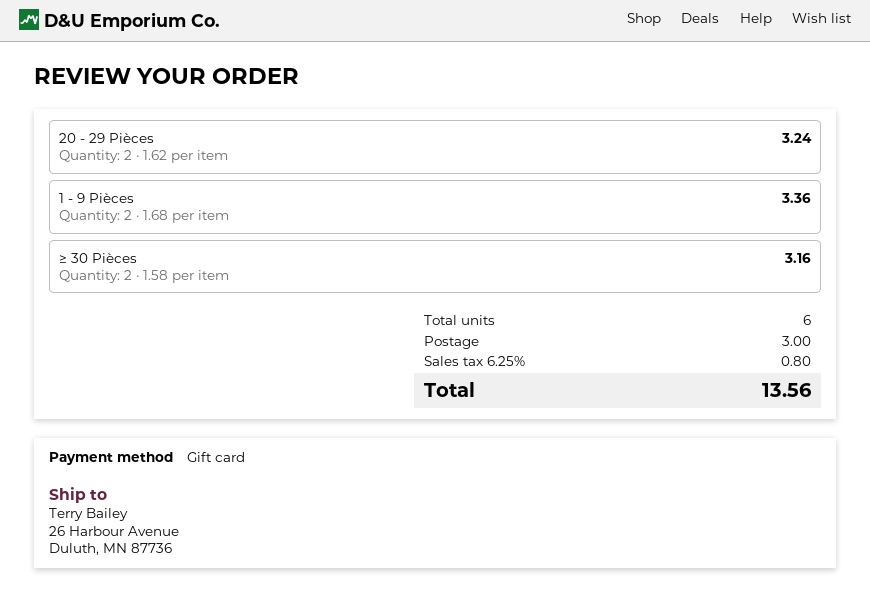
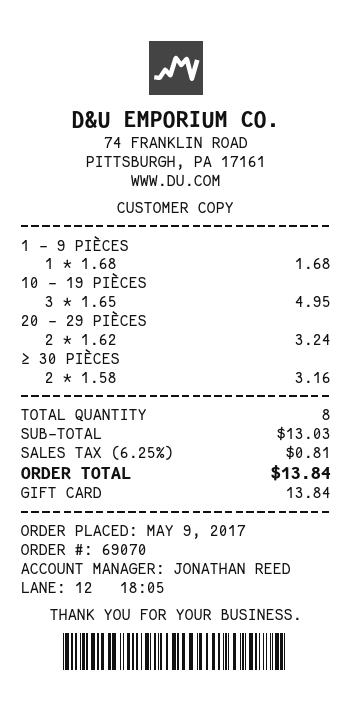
1 - 9 Pièces: 2 x 1.68 = 3.36 -> 1 x 1.68 = 1.68
10 - 19 PIÈCES: none -> 3 x 1.65 = 4.95
total quantity: 6 -> 8
shipping: 3.00 -> none
tax: 6.25% = 0.80 -> 6.25% = 0.81
total: 13.56 -> 13.84

